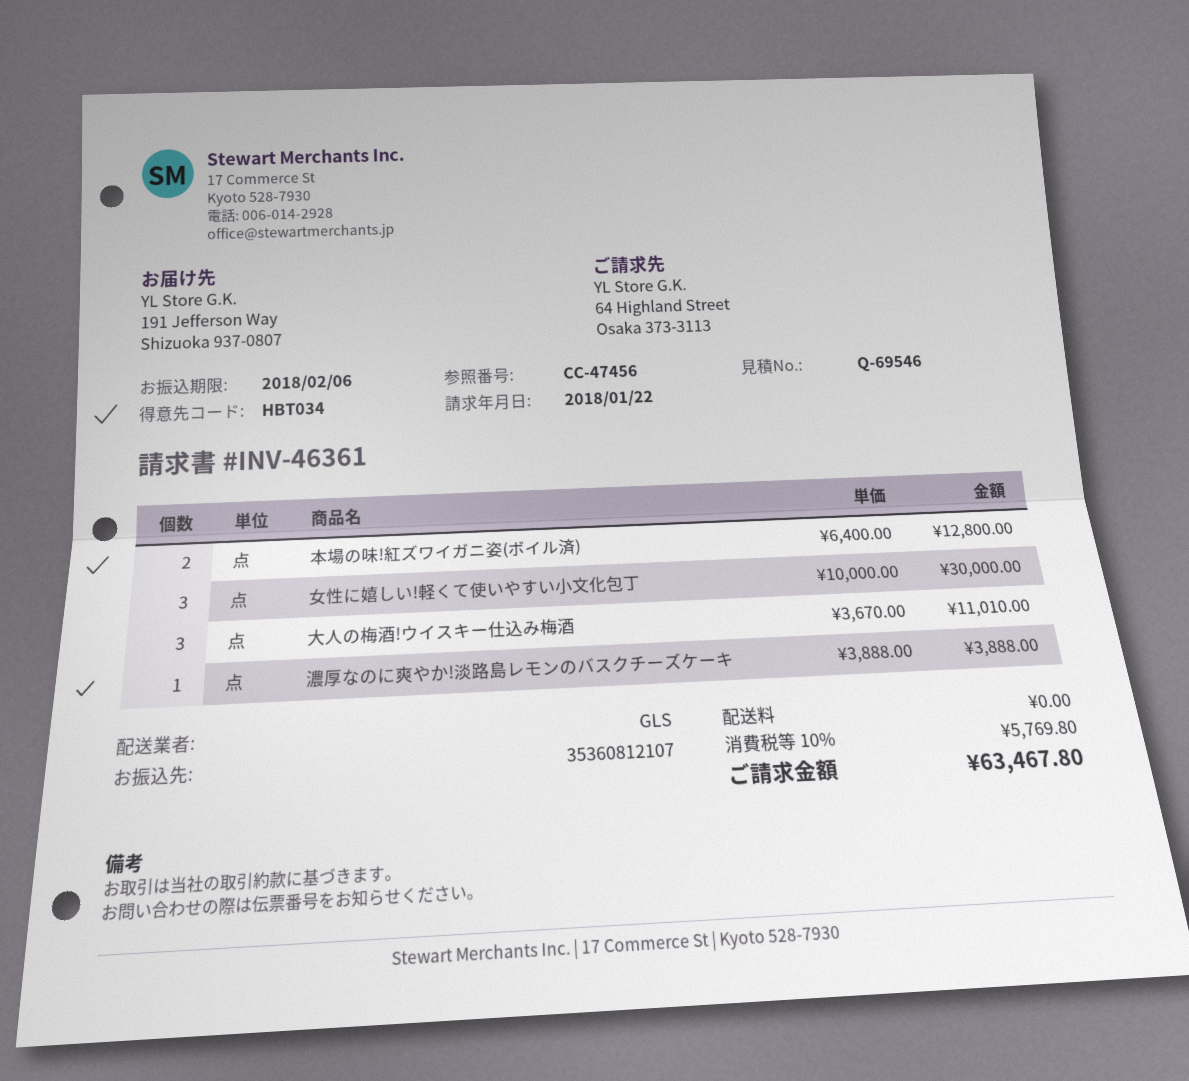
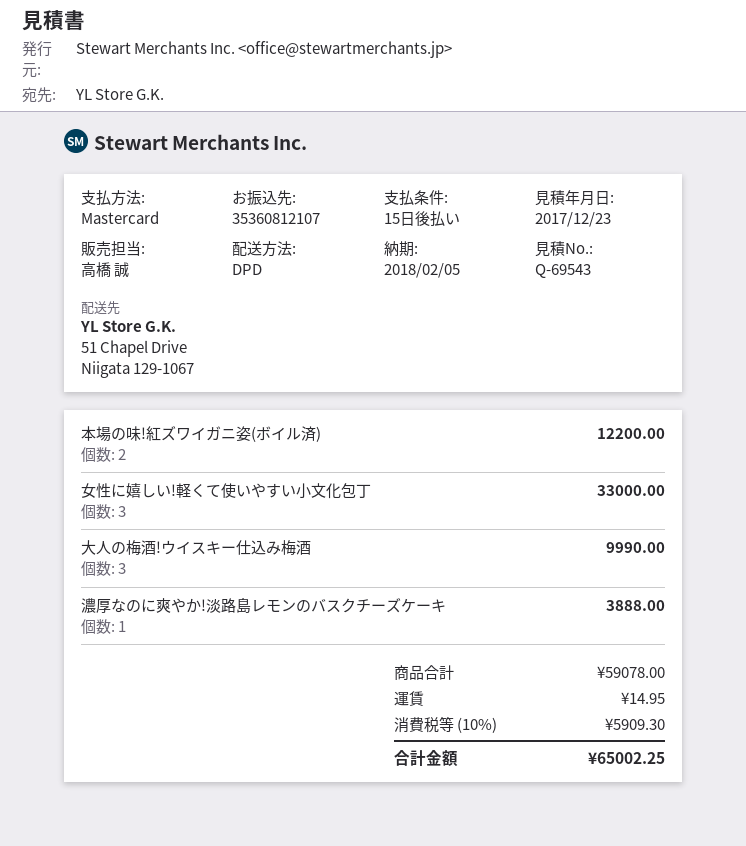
quote number: Q-69546 -> Q-69543
shipping method: GLS -> DPD
ship to: 191 Jefferson Way, Shizuoka 937-0807 -> 51 Chapel Drive, Niigata 129-1067
本場の味!紅ズワイガニ姿(ボイル済): 2 for 12800.00 -> 2 for 12200.00
女性に嬉しい!軽くて使いやすい小文化包丁: 3 for 30000.00 -> 3 for 33000.00
大人の梅酒!ウイスキー仕込み梅酒: 3 for 11010.00 -> 3 for 9990.00
shipping: 0.00 -> 14.95
tax: 10% = 5769.80 -> 10% = 5909.30
total: 63467.80 -> 65002.25

